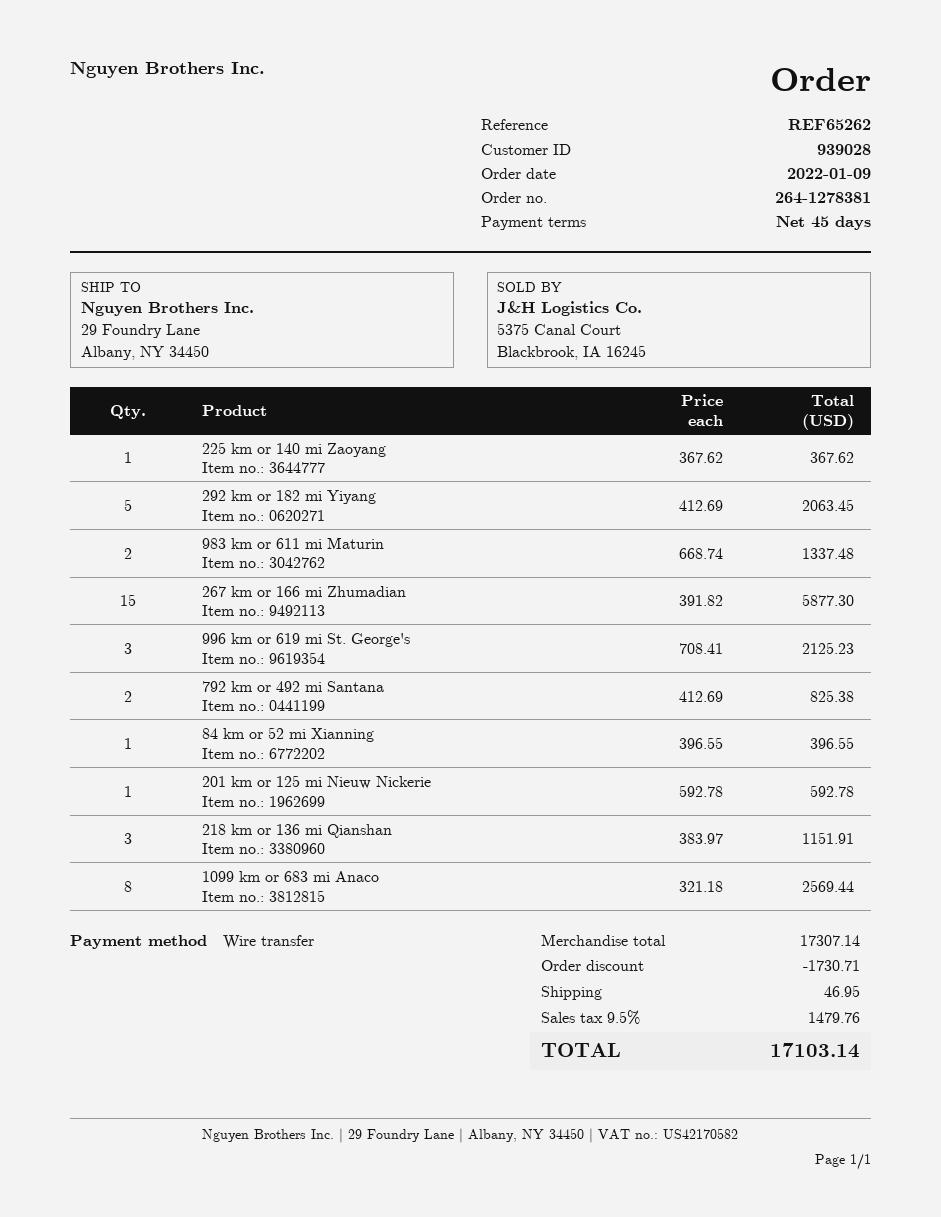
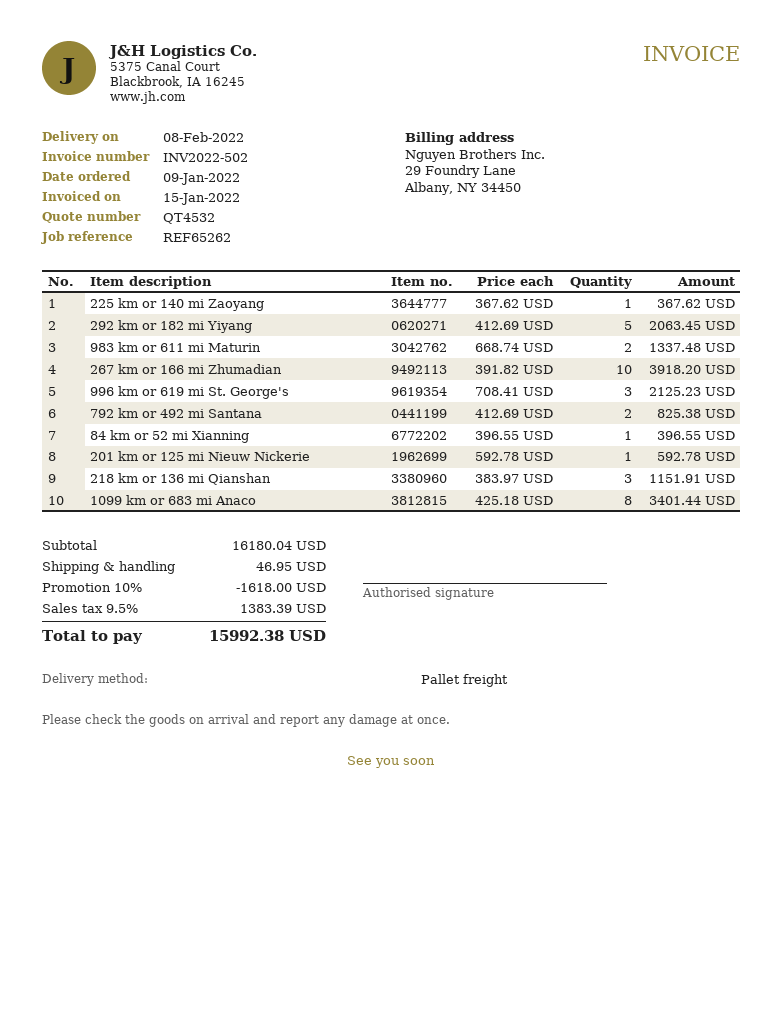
267 km or 166 mi Zhumadian: 15 x 391.82 = 5877.30 -> 10 x 391.82 = 3918.20
1099 km or 683 mi Anaco: 8 x 321.18 = 2569.44 -> 8 x 425.18 = 3401.44
subtotal: 17307.14 -> 16180.04
discount: 1730.71 -> 1618.00
tax: 9.5% = 1479.76 -> 9.5% = 1383.39
total: 17103.14 -> 15992.38

